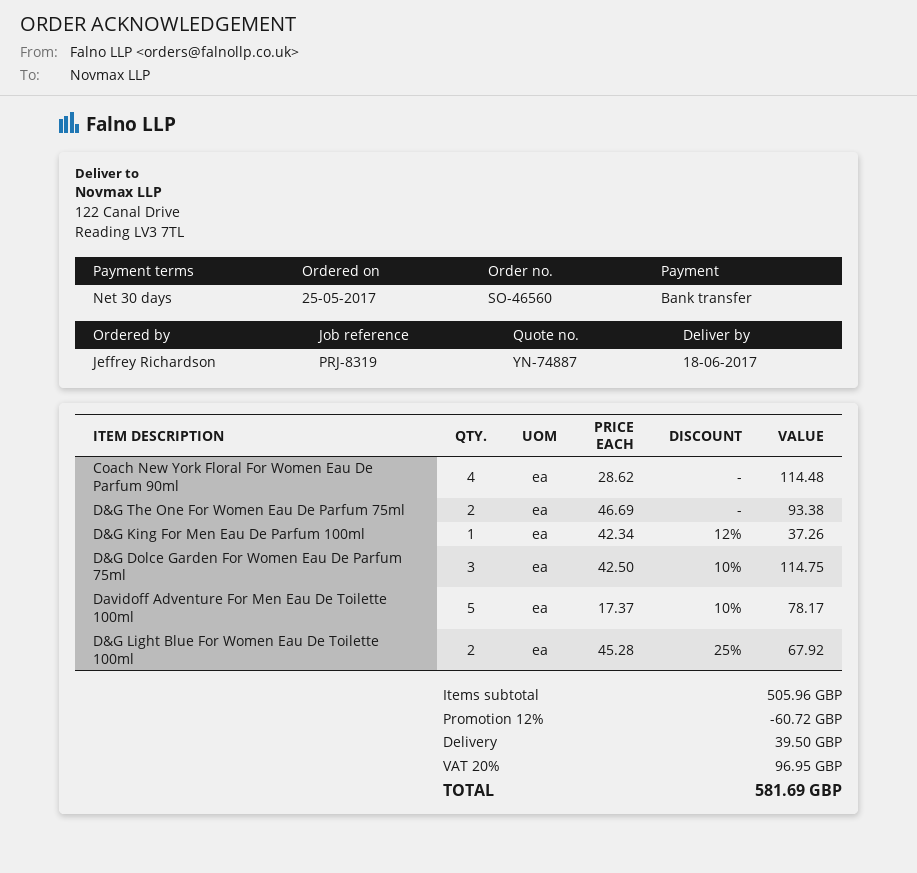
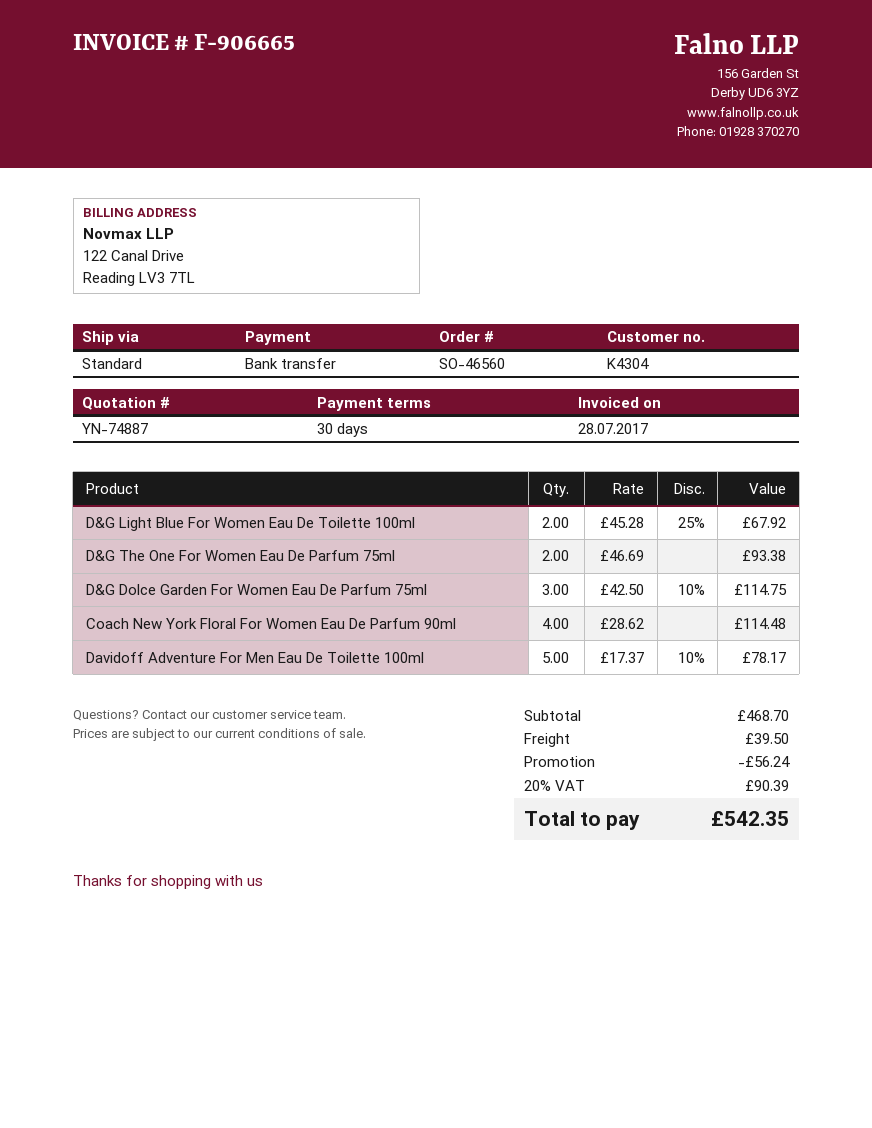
D&G King For Men Eau De Parfum 100ml: 1 x 42.34 - 12% = 37.26 -> none
subtotal: 505.96 -> 468.70
discount: 60.72 -> 56.24
tax: 20% = 96.95 -> 20% = 90.39
total: 581.69 -> 542.35

